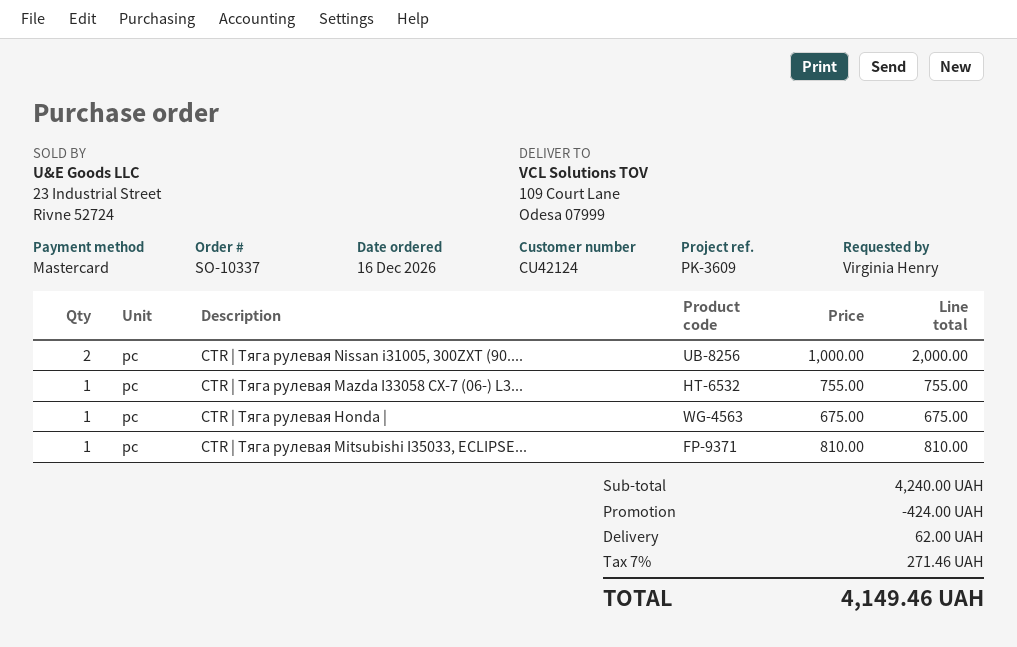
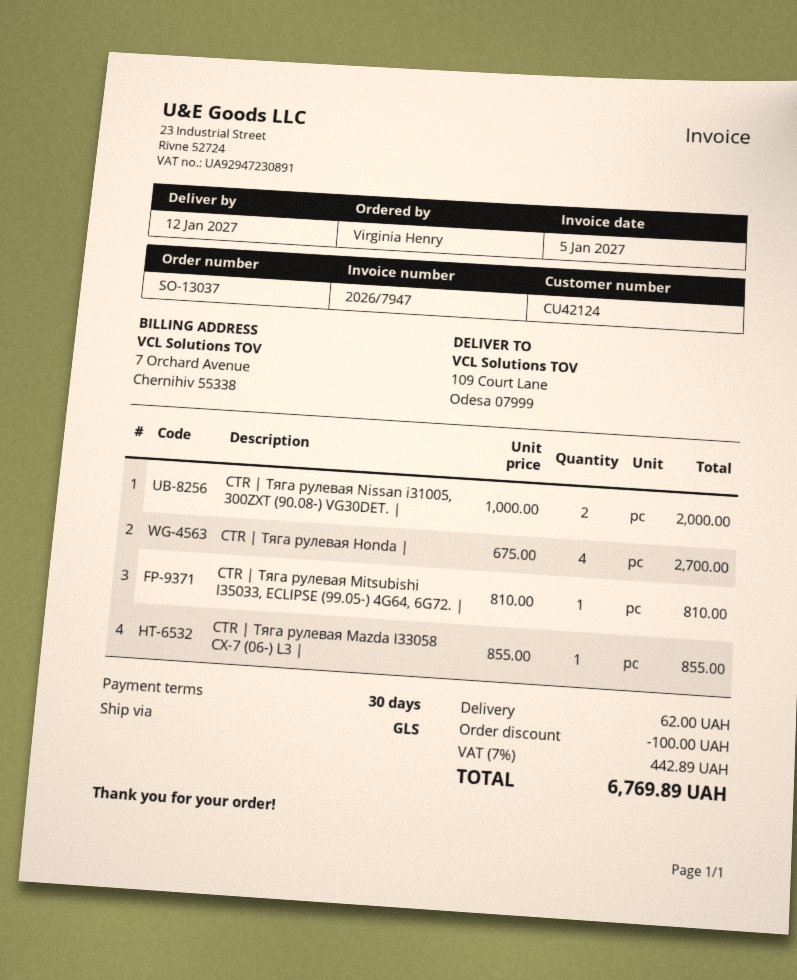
order number: SO-10337 -> SO-13037
CTR | Тяга рулевая Mazda I33058 CX-7 (06-) L3...: 1 x 755.00 = 755.00 -> 1 x 855.00 = 855.00
CTR | Тяга рулевая Honda |: 1 x 675.00 = 675.00 -> 4 x 675.00 = 2700.00
discount: 424.00 -> 100.00
tax: 7% = 271.46 -> 7% = 442.89
total: 4149.46 -> 6769.89

